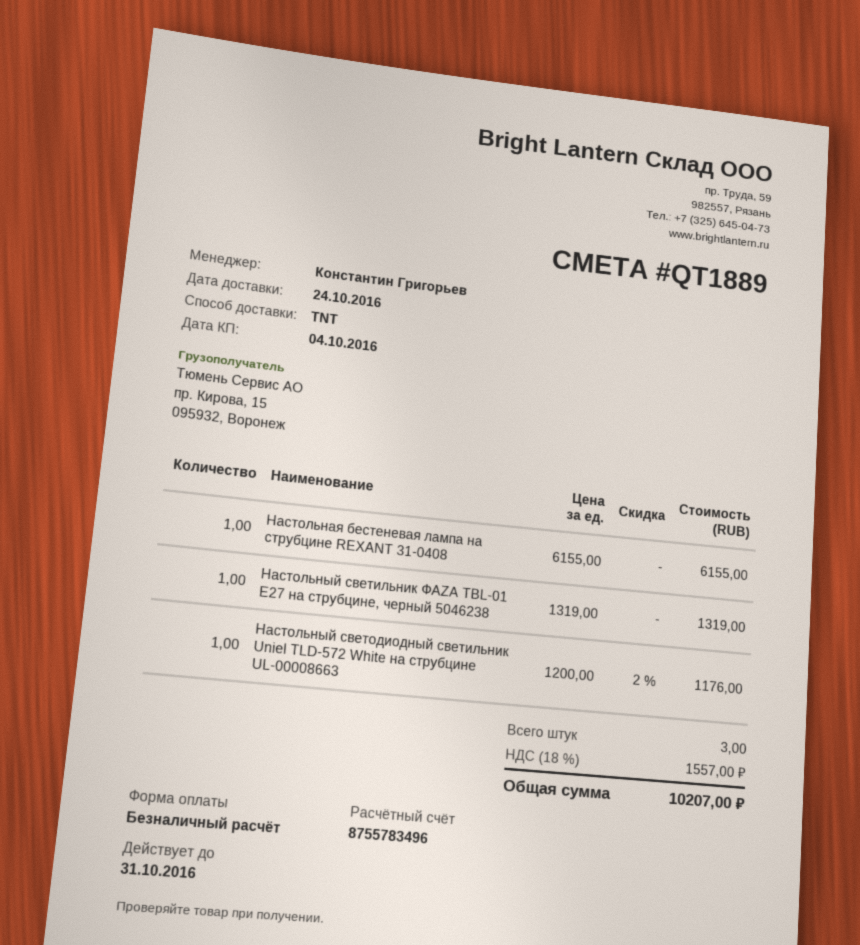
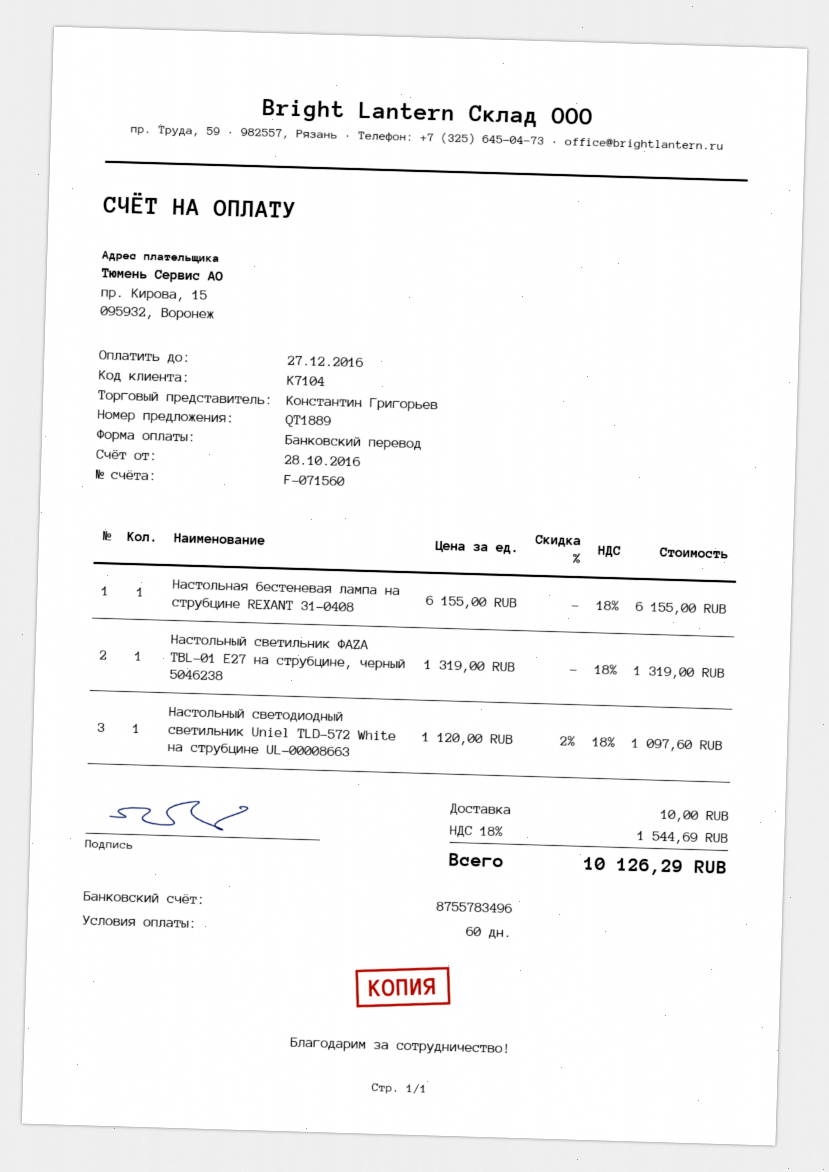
Настольный светодиодный светильник Uniel TLD-572 White на струбцине UL-00008663: 1 x 1200.00 - 2% = 1176.00 -> 1 x 1120.00 - 2% = 1097.60
shipping: none -> 10.00
tax: 18% = 1557.00 -> 18% = 1544.69
total: 10207.00 -> 10126.29

